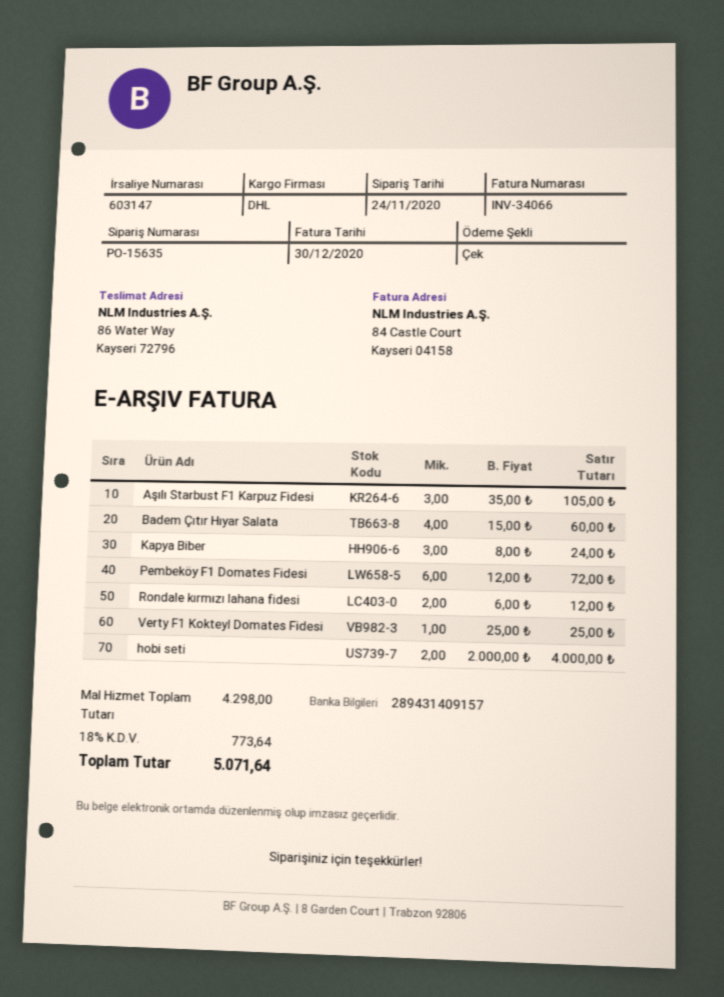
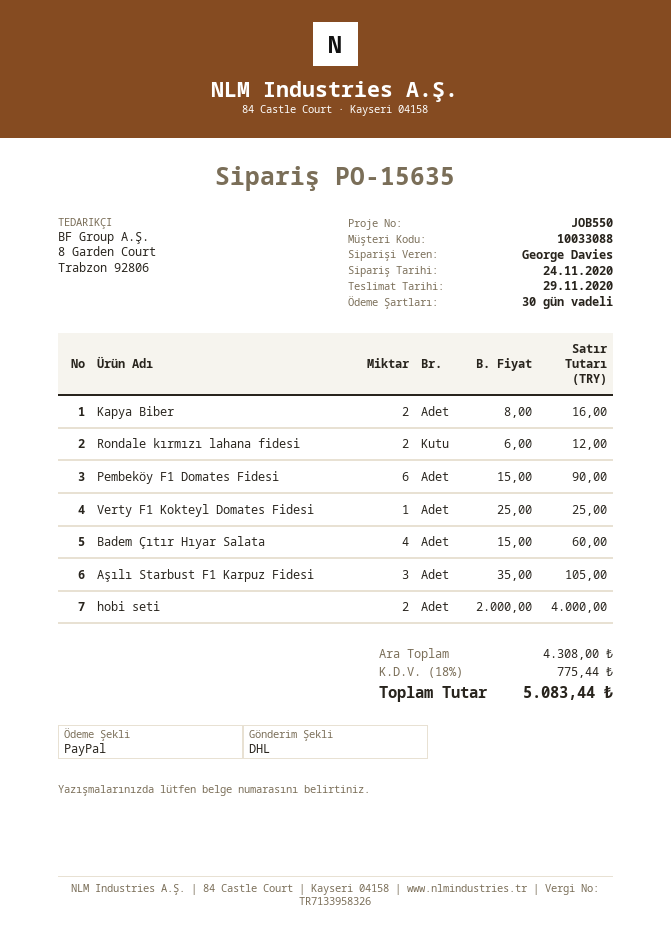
payment method: cheque -> PayPal
Kapya Biber: 3 x 8.00 = 24.00 -> 2 x 8.00 = 16.00
Pembeköy F1 Domates Fidesi: 6 x 12.00 = 72.00 -> 6 x 15.00 = 90.00
subtotal: 4298.00 -> 4308.00
tax: 18% = 773.64 -> 18% = 775.44
total: 5071.64 -> 5083.44

